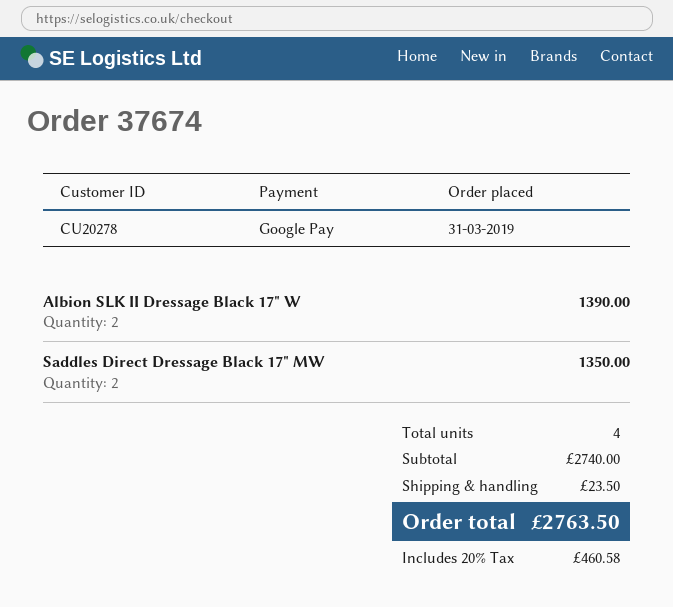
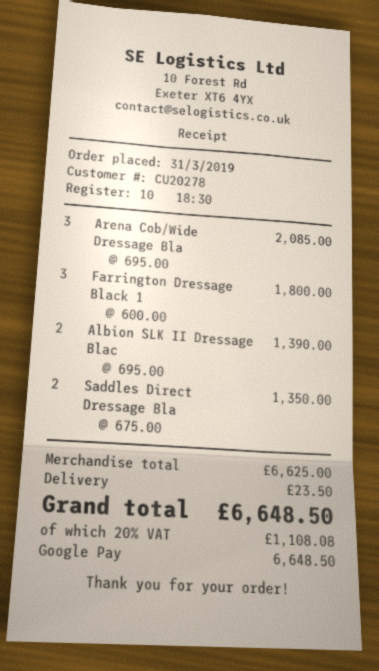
Arena Cob/Wide Dressage Bla: none -> 3 for 2085.00
Farrington Dressage Black 1: none -> 3 for 1800.00
subtotal: 2740.00 -> 6625.00
tax: 20% = 460.58 -> 20% = 1108.08
total: 2763.50 -> 6648.50

